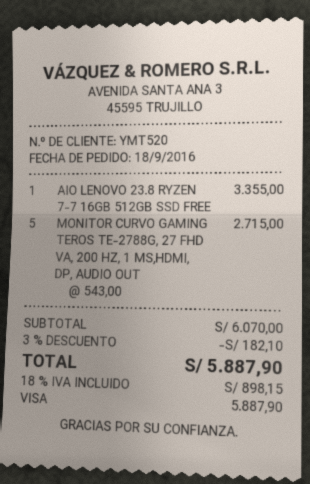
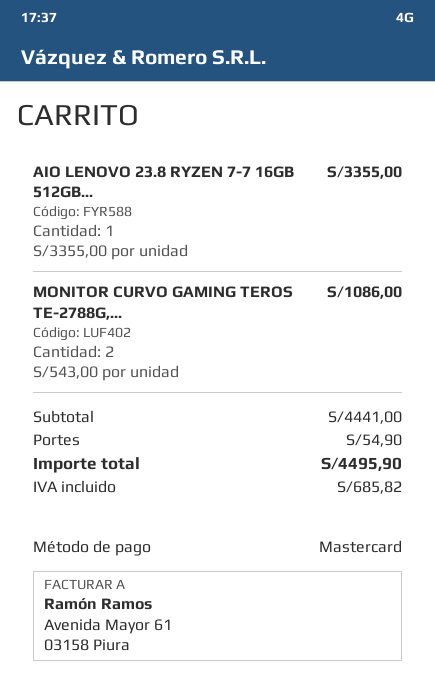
payment method: Visa -> Mastercard
MONITOR CURVO GAMING TEROS TE-2788G, 27 FHD VA, 200 HZ, 1 MS,HDMI, DP, AUDIO OUT: 5 x 543.00 = 2715.00 -> 2 x 543.00 = 1086.00
subtotal: 6070.00 -> 4441.00
discount: 3% = 182.10 -> none
shipping: none -> 54.90
tax: 898.15 -> 685.82
total: 5887.90 -> 4495.90

